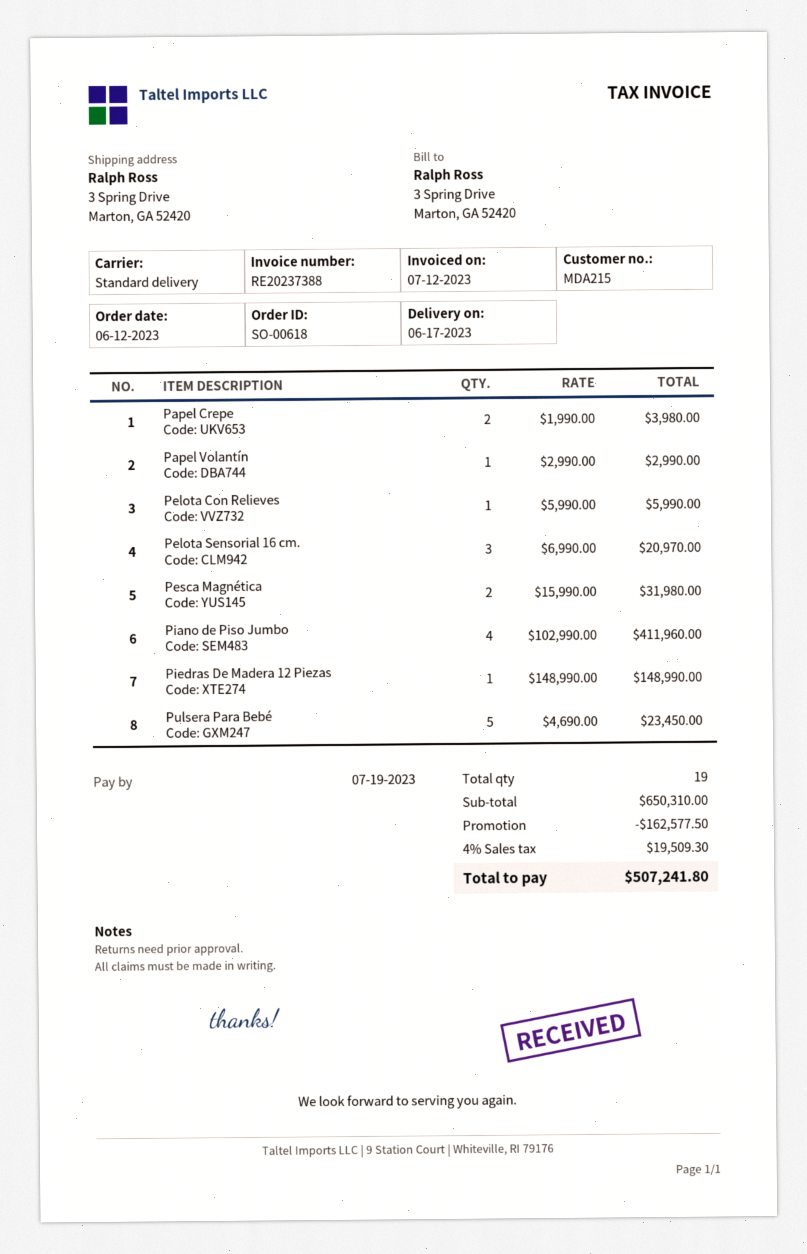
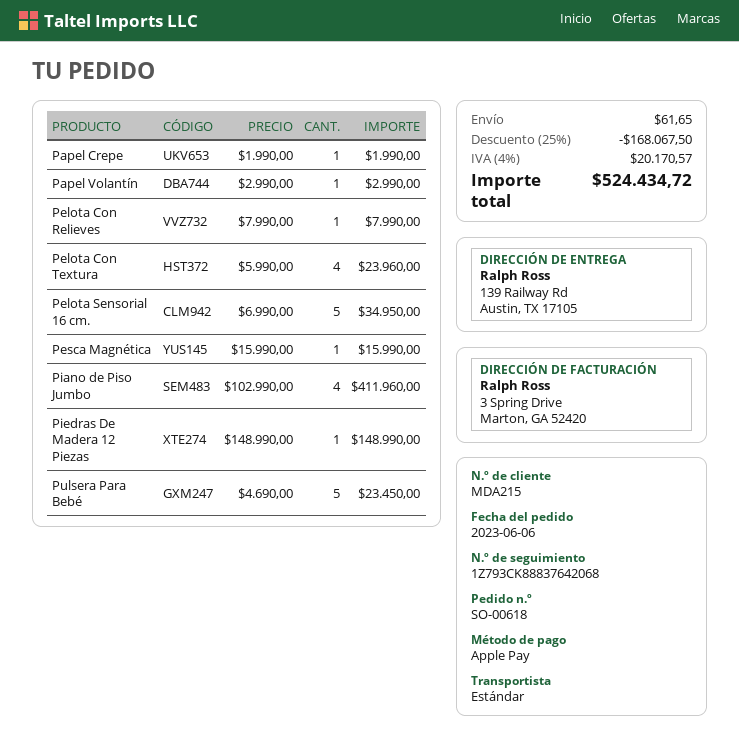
order date: 2023-06-12 -> 2023-06-06
ship to: 3 Spring Drive, Marton, GA 52420 -> 139 Railway Rd, Austin, TX 17105
Papel Crepe: 2 x 1990.00 = 3980.00 -> 1 x 1990.00 = 1990.00
Pelota Con Relieves: 1 x 5990.00 = 5990.00 -> 1 x 7990.00 = 7990.00
Pelota Sensorial 16 cm.: 3 x 6990.00 = 20970.00 -> 5 x 6990.00 = 34950.00
Pesca Magnética: 2 x 15990.00 = 31980.00 -> 1 x 15990.00 = 15990.00
Pelota Con Textura: none -> 4 x 5990.00 = 23960.00
discount: 162577.50 -> 168067.50
shipping: none -> 61.65
tax: 4% = 19509.30 -> 4% = 20170.57
total: 507241.80 -> 524434.72

